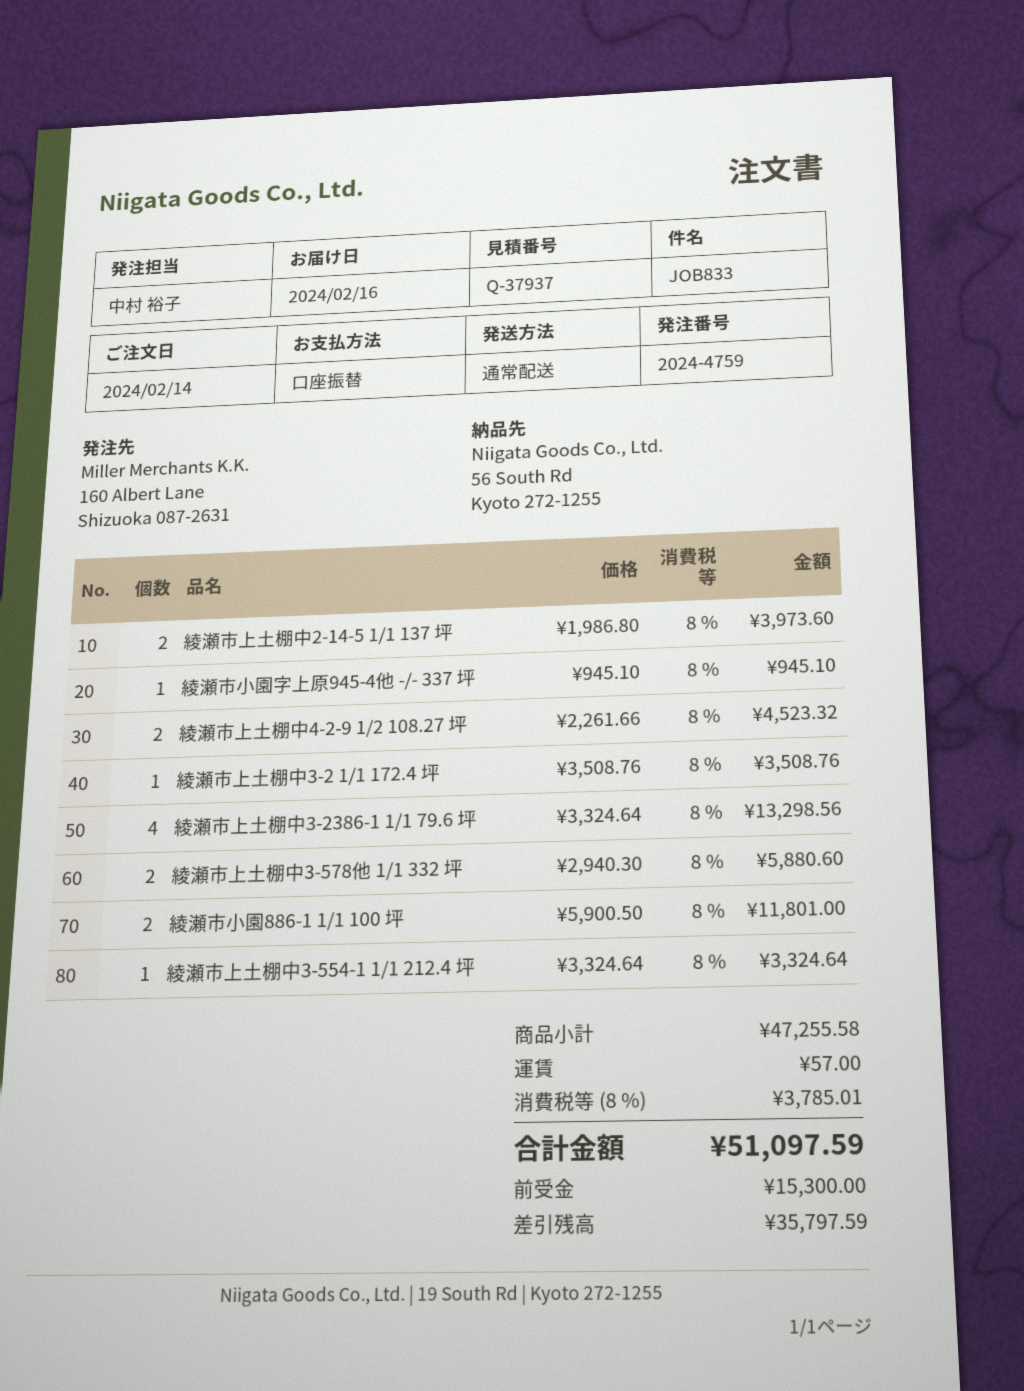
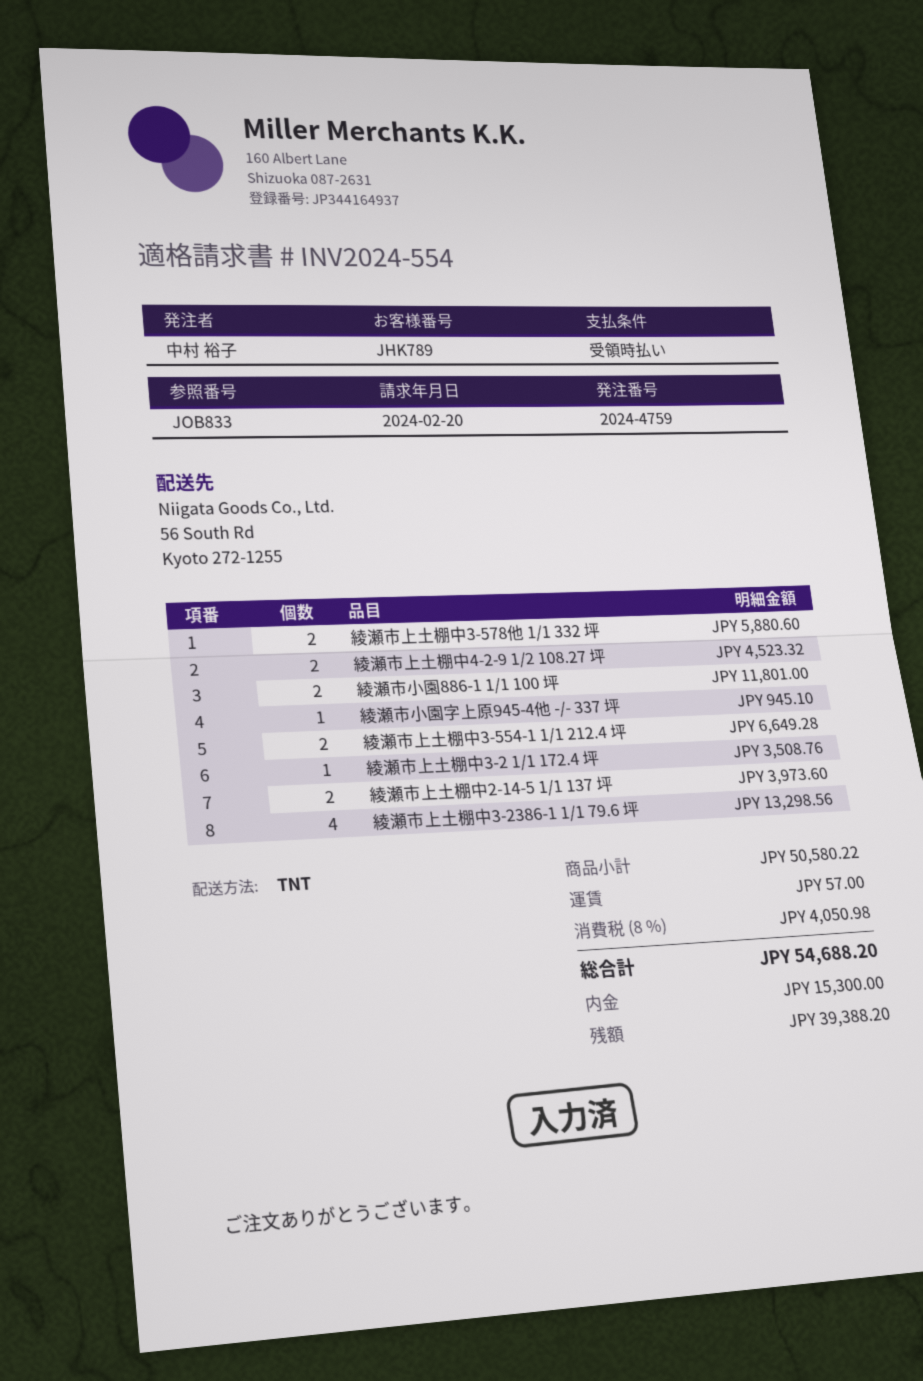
shipping method: standard -> TNT
綾瀬市上土棚中3-554-1 1/1 212.4 坪: 1 for 3324.64 -> 2 for 6649.28
subtotal: 47255.58 -> 50580.22
tax: 8% = 3785.01 -> 8% = 4050.98
total: 51097.59 -> 54688.20
balance: 35797.59 -> 39388.20

